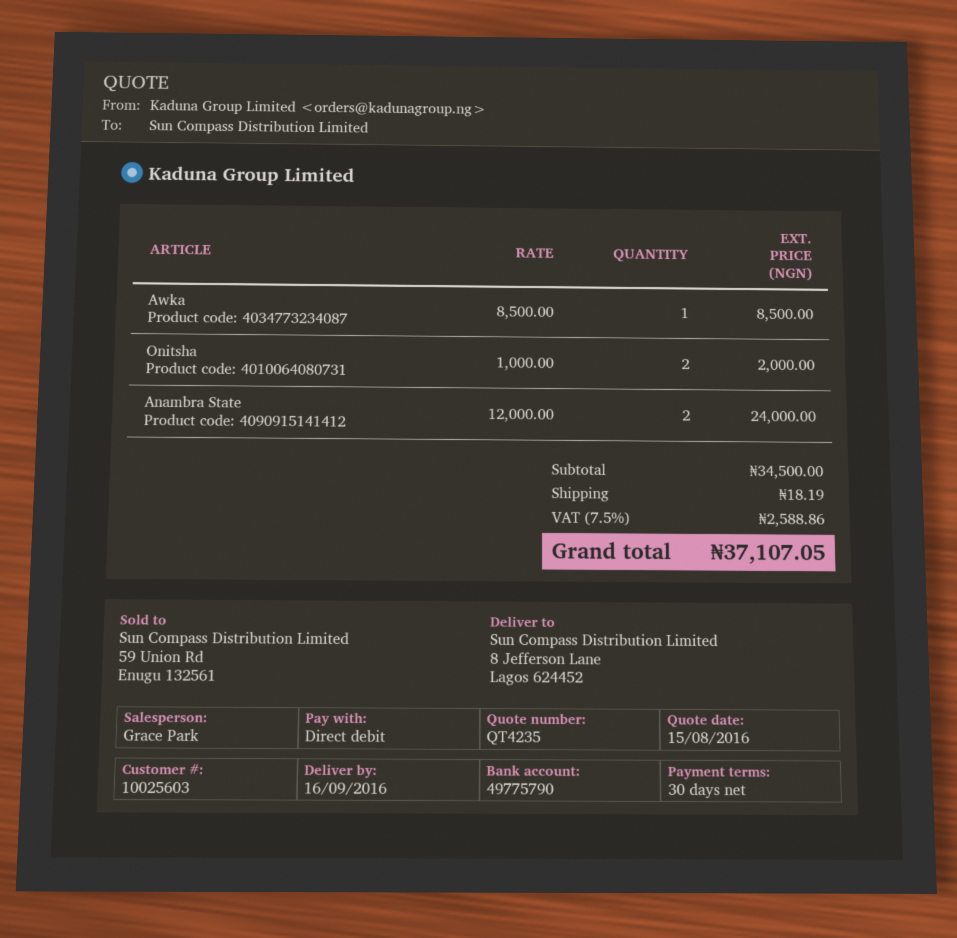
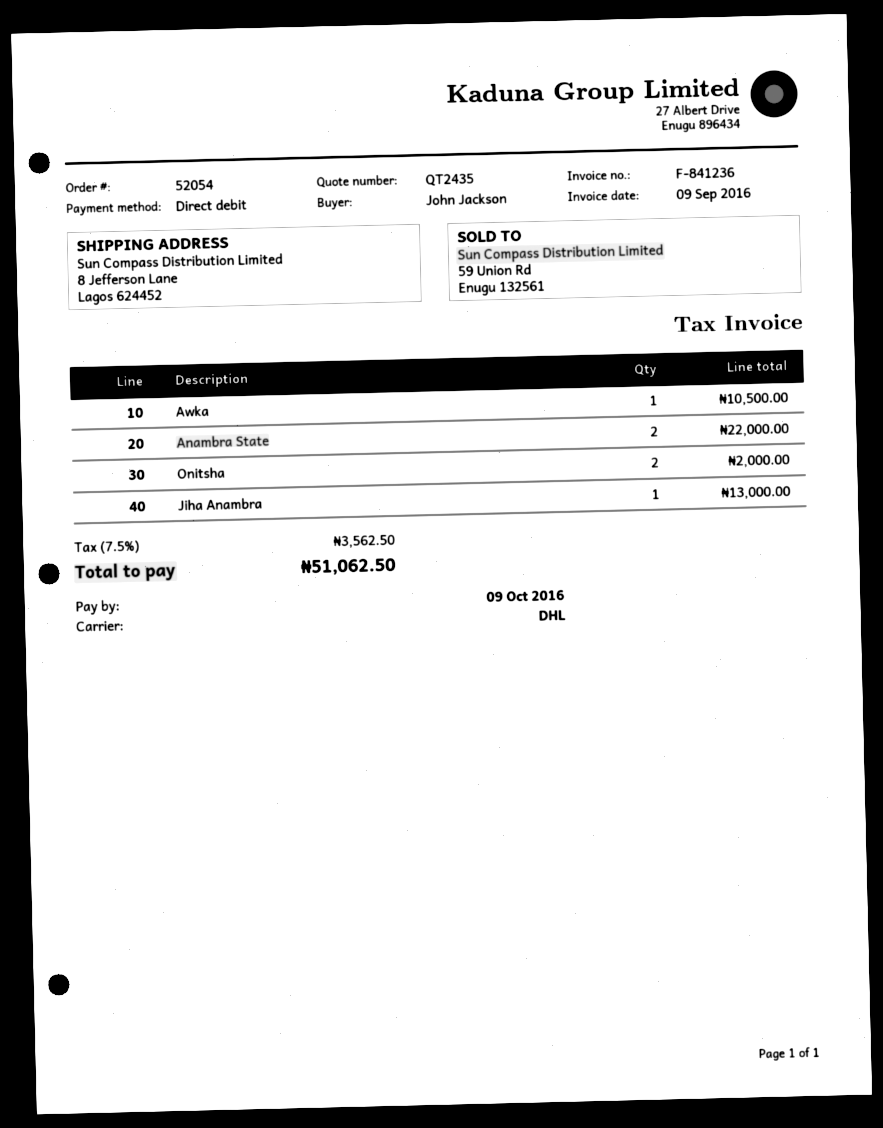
quote number: QT4235 -> QT2435
Awka: 1 for 8500.00 -> 1 for 10500.00
Anambra State: 2 for 24000.00 -> 2 for 22000.00
Jiha Anambra: none -> 1 for 13000.00
shipping: 18.19 -> none
tax: 7.5% = 2588.86 -> 7.5% = 3562.50
total: 37107.05 -> 51062.50

